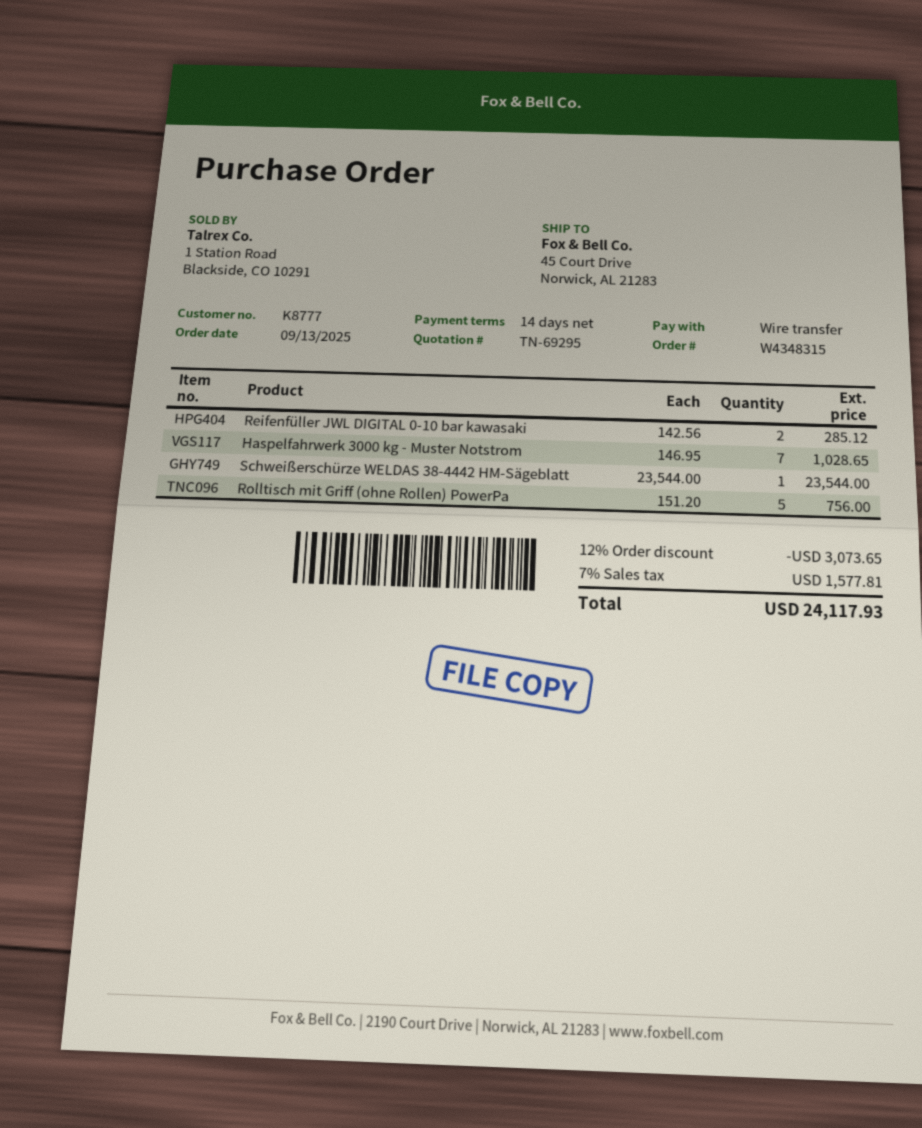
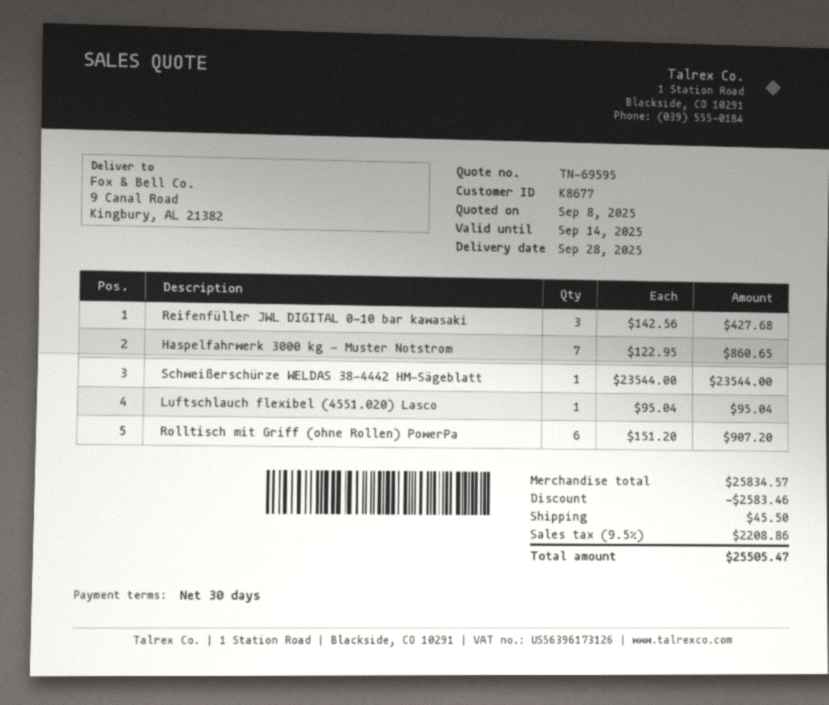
quote number: TN-69295 -> TN-69595
payment terms: 14 days -> 30 days
customer number: K8777 -> K8677
ship to: 45 Court Drive, Norwick, AL 21283 -> 9 Canal Road, Kingbury, AL 21382
Reifenfüller JWL DIGITAL 0-10 bar kawasaki: 2 x 142.56 = 285.12 -> 3 x 142.56 = 427.68
Haspelfahrwerk 3000 kg - Muster Notstrom: 7 x 146.95 = 1028.65 -> 7 x 122.95 = 860.65
Rolltisch mit Griff (ohne Rollen) PowerPa: 5 x 151.20 = 756.00 -> 6 x 151.20 = 907.20
Luftschlauch flexibel (4551.020) Lasco: none -> 1 x 95.04 = 95.04
discount: 3073.65 -> 2583.46
shipping: none -> 45.50
tax: 7% = 1577.81 -> 9.5% = 2208.86
total: 24117.93 -> 25505.47

